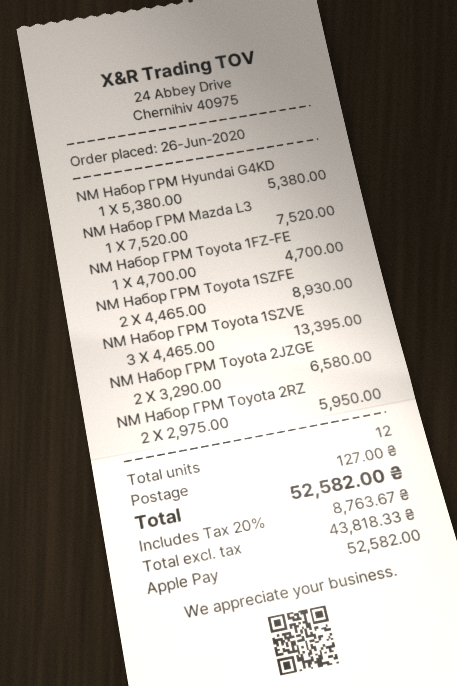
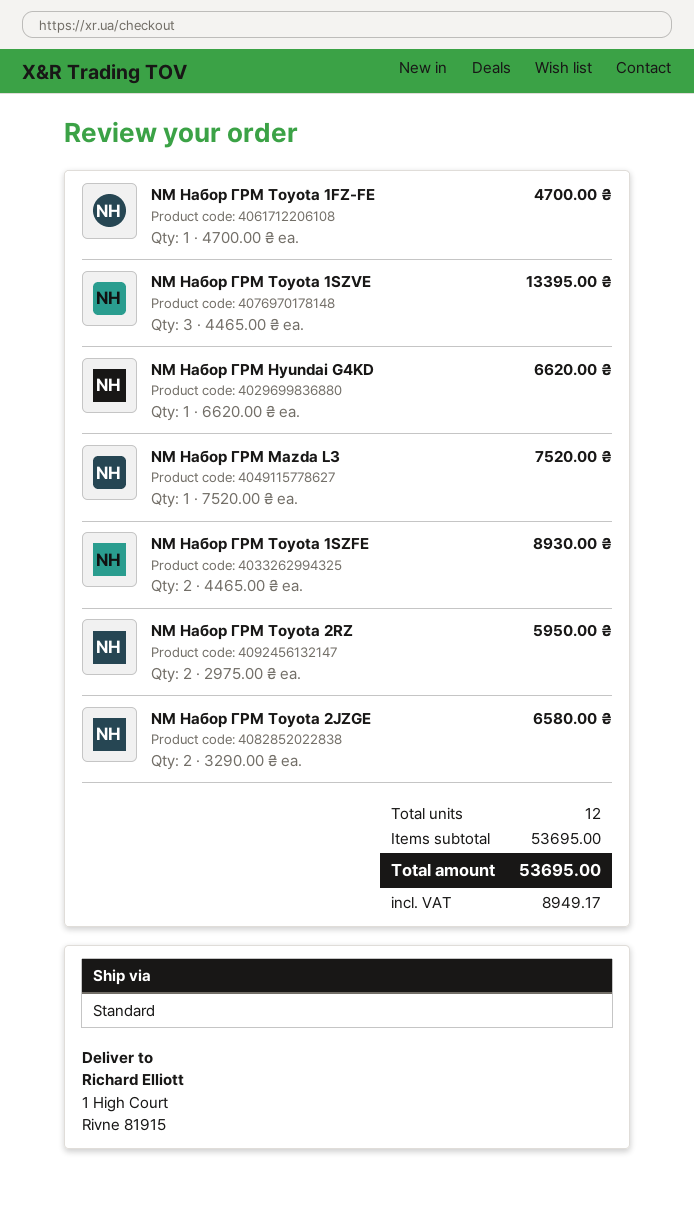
NM Набор ГРМ Hyundai G4KD: 1 x 5380.00 = 5380.00 -> 1 x 6620.00 = 6620.00
shipping: 127.00 -> none
tax: 8763.67 -> 8949.17
total: 52582.00 -> 53695.00

